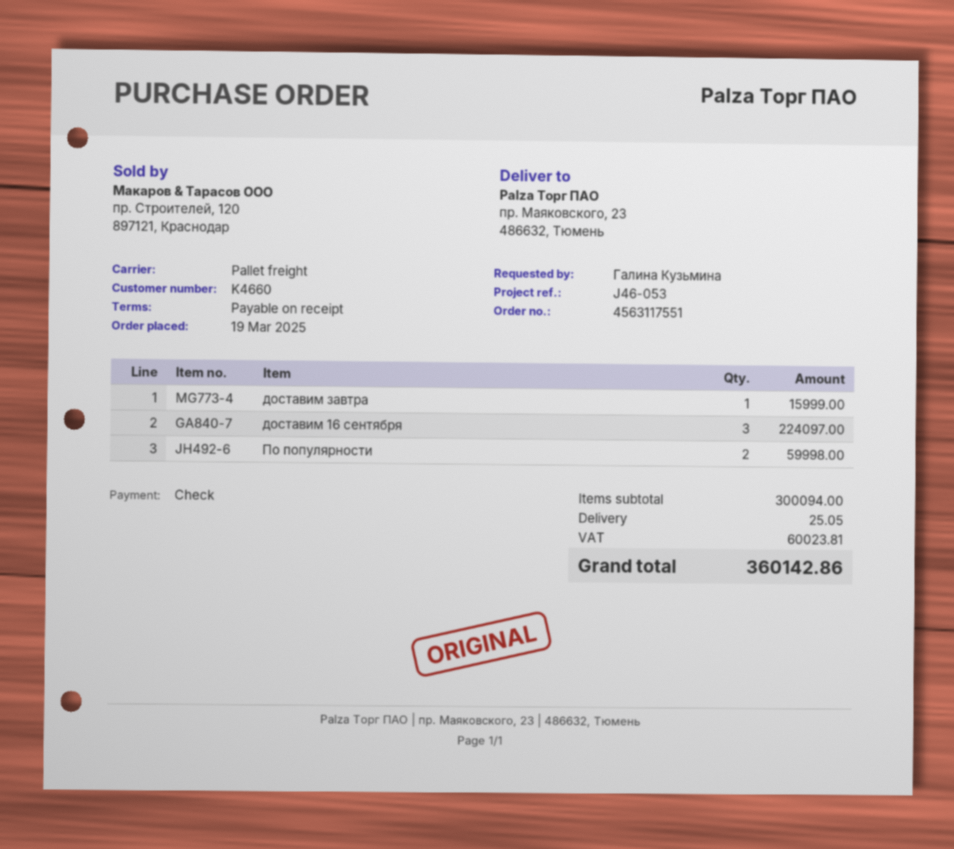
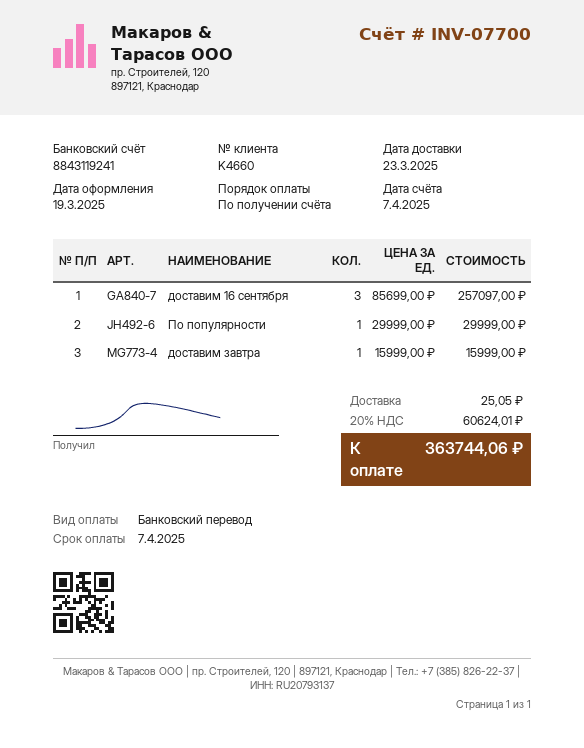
payment method: cheque -> bank transfer
доставим 16 сентября: 3 for 224097.00 -> 3 for 257097.00
По популярности: 2 for 59998.00 -> 1 for 29999.00
tax: 60023.81 -> 60624.01
total: 360142.86 -> 363744.06

